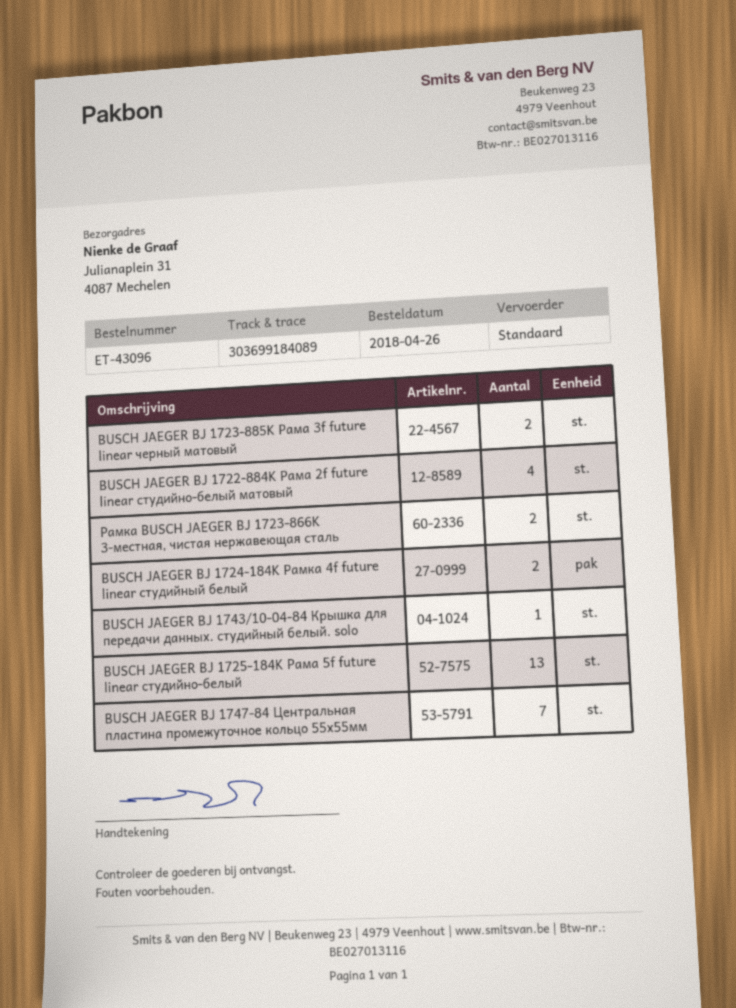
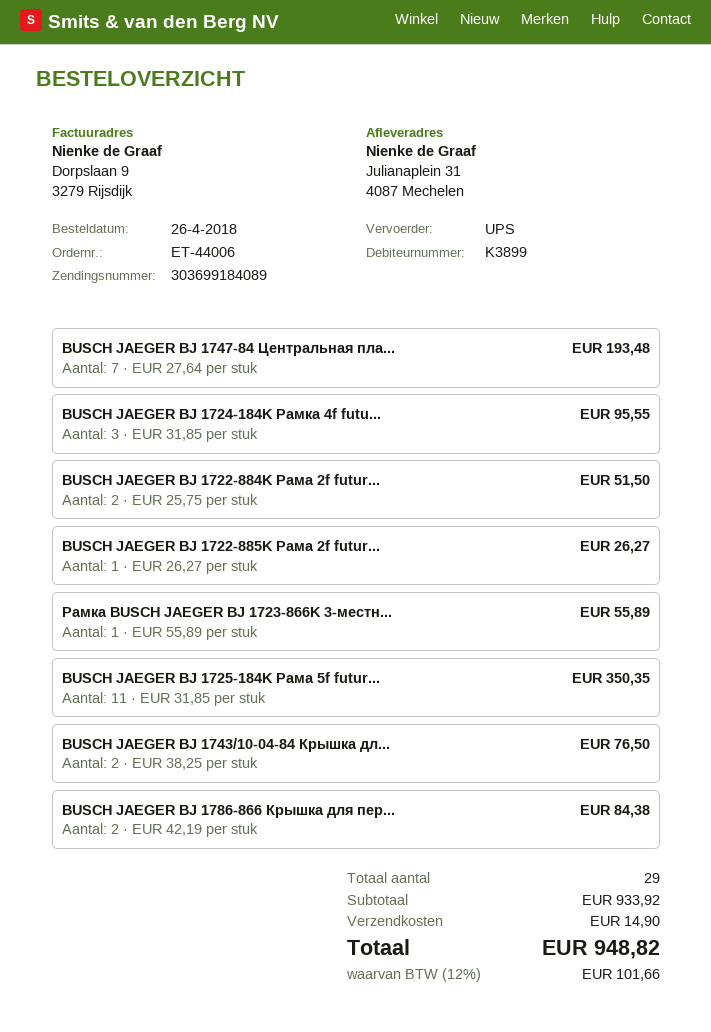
order number: ET-43096 -> ET-44006
shipping method: standard -> UPS
BUSCH JAEGER BJ 1723-885K Рама 3f future linear черный матовый: 2 -> none
BUSCH JAEGER BJ 1722-884K Рама 2f future linear студийно-белый матовый: 4 -> 2
Рамка BUSCH JAEGER BJ 1723-866K 3-местная, чистая нержавеющая сталь: 2 -> 1
BUSCH JAEGER BJ 1724-184K Рамка 4f future linear студийный белый: 2 -> 3
BUSCH JAEGER BJ 1743/10-04-84 Крышка для передачи данных. студийный белый. solo: 1 -> 2
BUSCH JAEGER BJ 1725-184K Рама 5f future linear студийно-белый: 13 -> 11
BUSCH JAEGER BJ 1722-885K Рама 2f futur...: none -> 1
BUSCH JAEGER BJ 1786-866 Крышка для пер...: none -> 2

